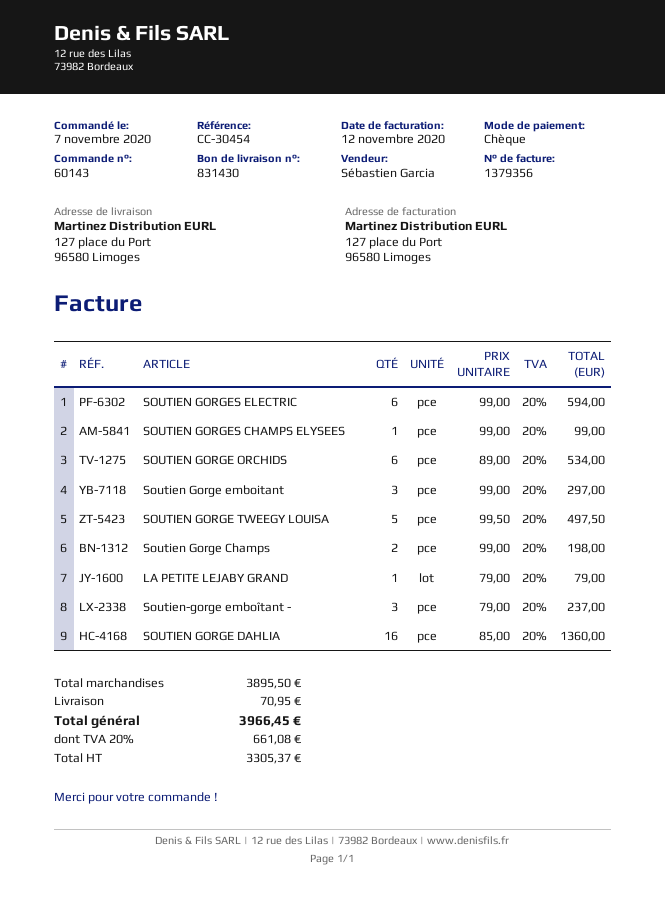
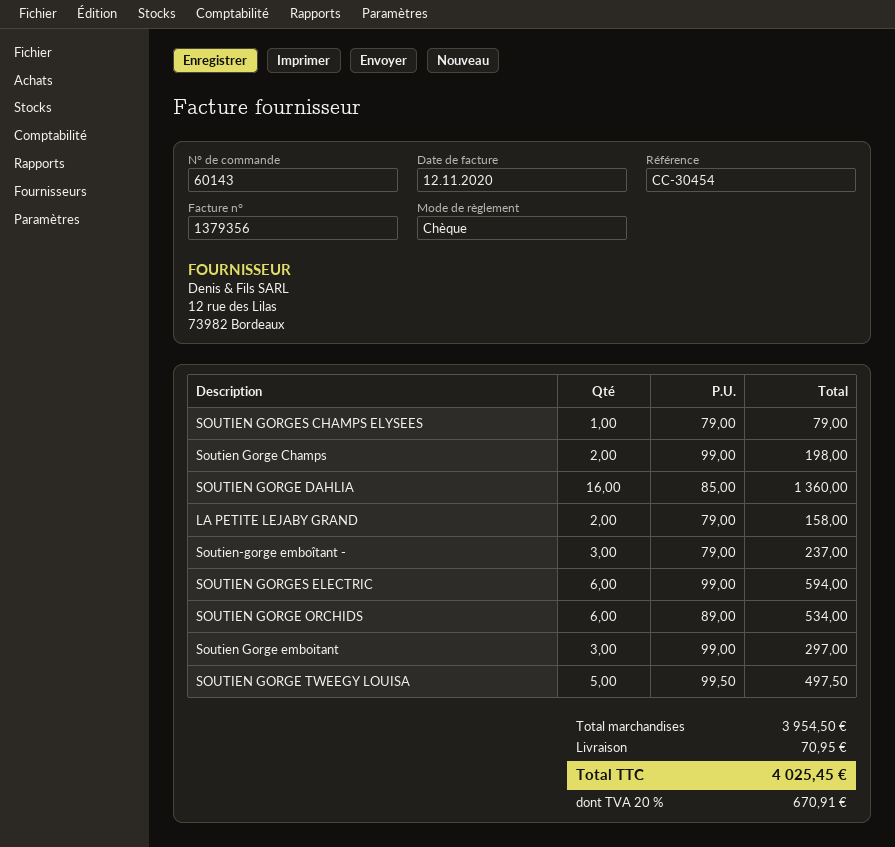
SOUTIEN GORGES CHAMPS ELYSEES: 1 x 99.00 = 99.00 -> 1 x 79.00 = 79.00
LA PETITE LEJABY GRAND: 1 x 79.00 = 79.00 -> 2 x 79.00 = 158.00
subtotal: 3895.50 -> 3954.50
tax: 20% = 661.08 -> 20% = 670.91
total: 3966.45 -> 4025.45

